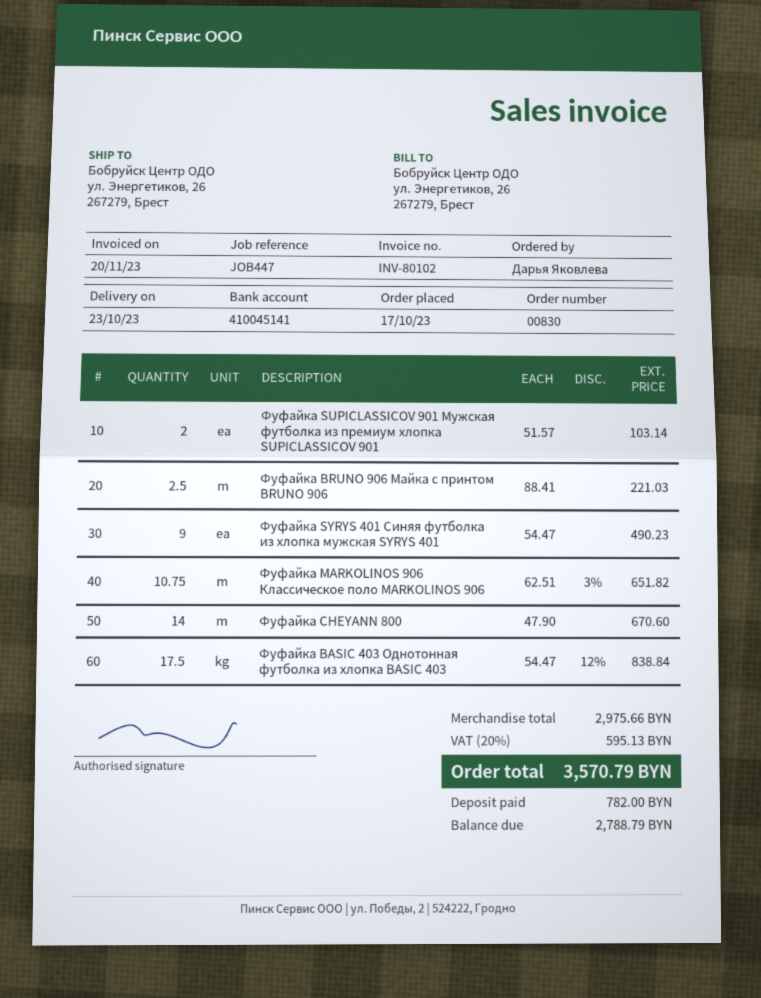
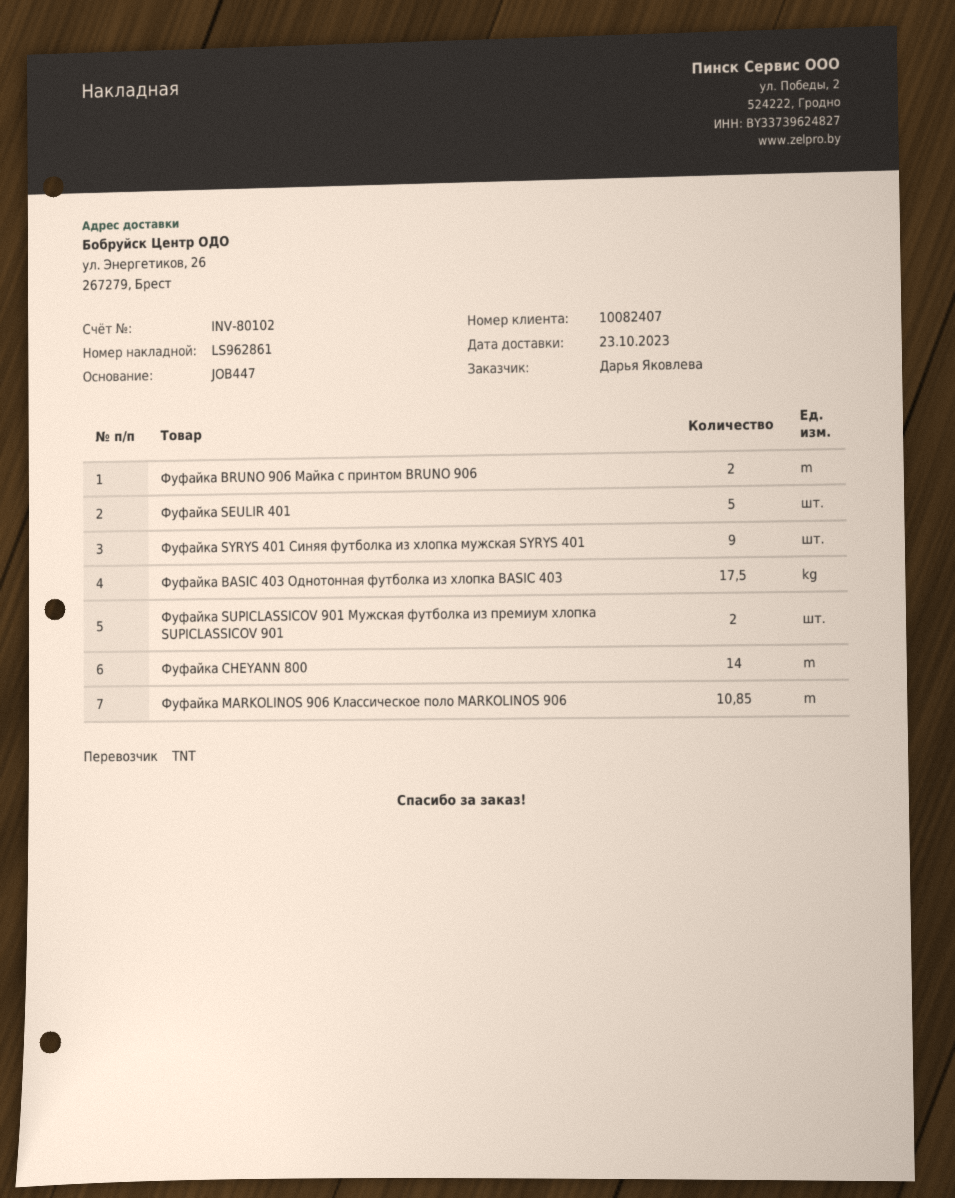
Фуфайка BRUNO 906 Майка с принтом BRUNO 906: 2.5 -> 2
Фуфайка MARKOLINOS 906 Классическое поло MARKOLINOS 906: 10.75 -> 10.85
Фуфайка SEULIR 401: none -> 5

